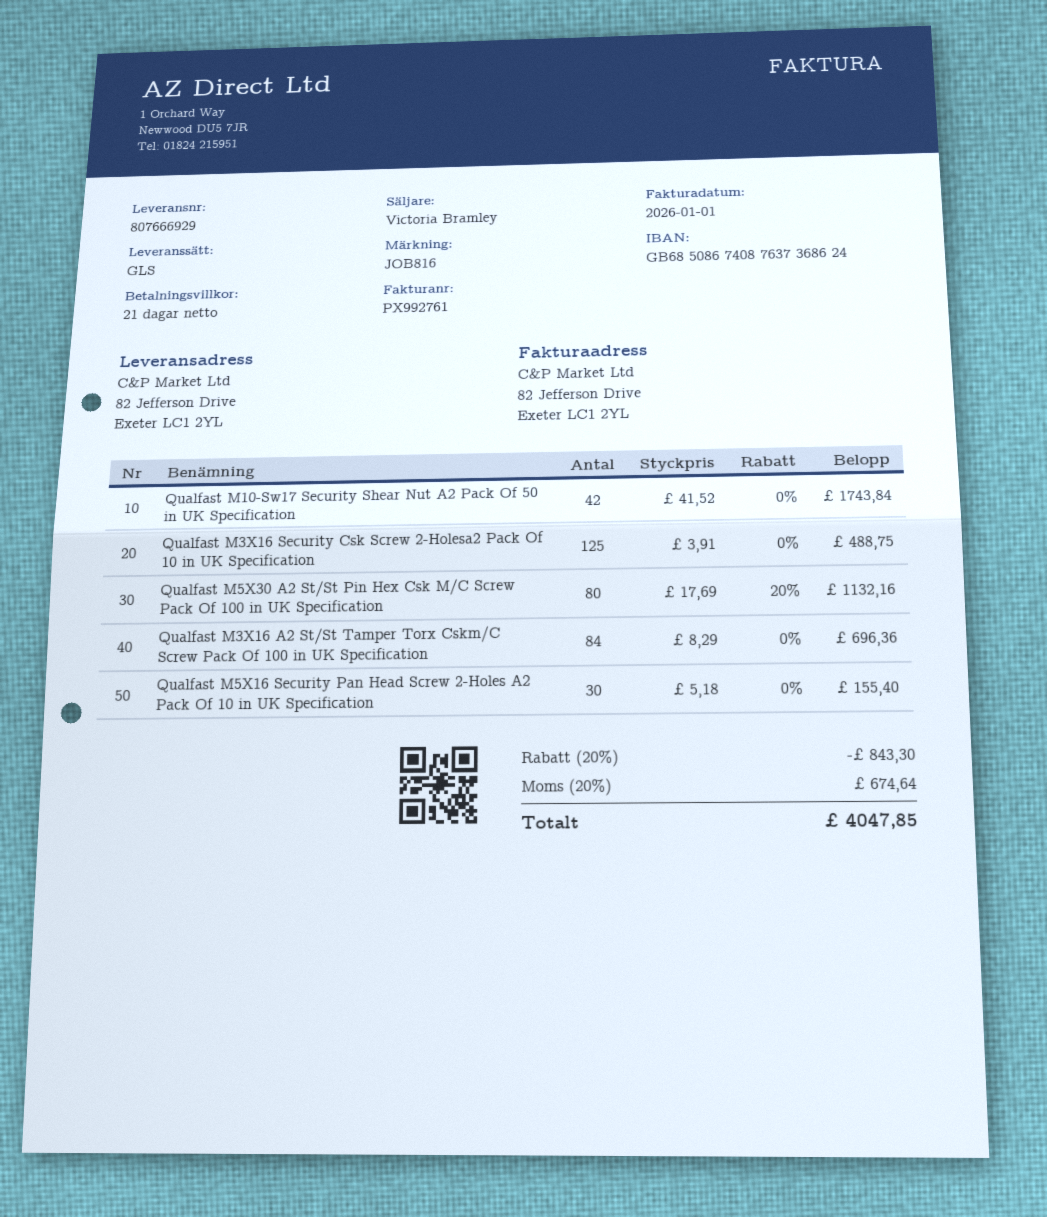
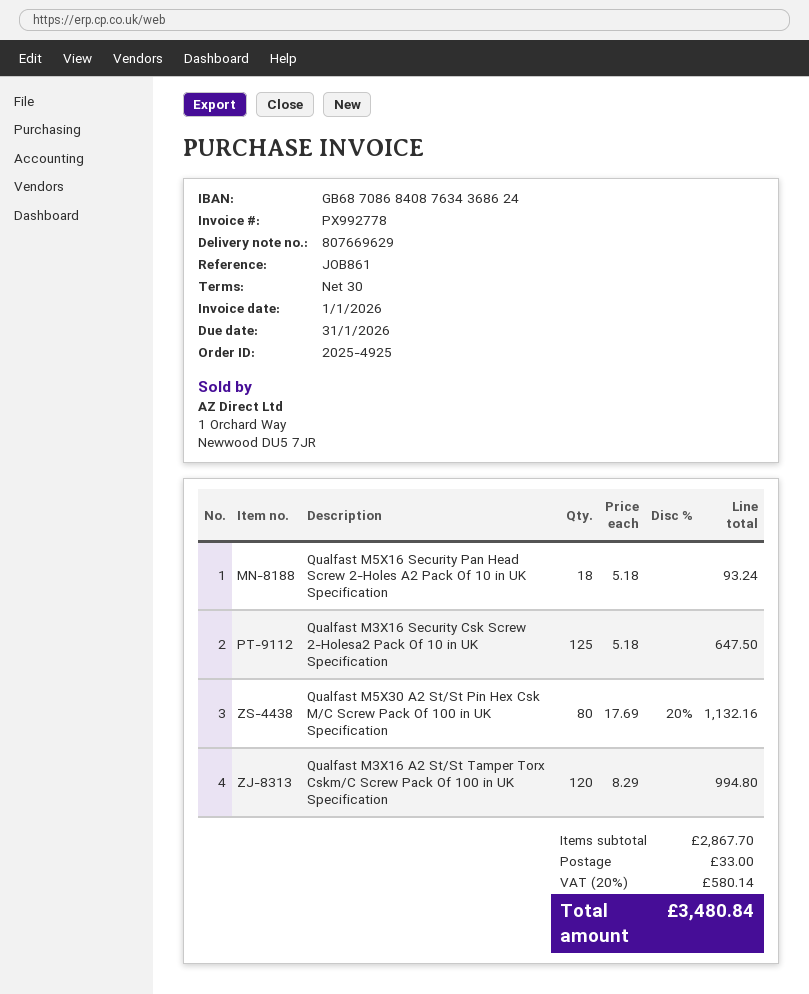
delivery note number: 807666929 -> 807669629
invoice number: PX992761 -> PX992778
payment terms: 21 days -> 30 days
reference: JOB816 -> JOB861
bank account: GB68508674087637368624 -> GB68708684087634368624
Qualfast M10-Sw17 Security Shear Nut A2 Pack Of 50 in UK Specification: 42 x 41.52 = 1743.84 -> none
Qualfast M3X16 Security Csk Screw 2-Holesa2 Pack Of 10 in UK Specification: 125 x 3.91 = 488.75 -> 125 x 5.18 = 647.50
Qualfast M3X16 A2 St/St Tamper Torx Cskm/C Screw Pack Of 100 in UK Specification: 84 x 8.29 = 696.36 -> 120 x 8.29 = 994.80
Qualfast M5X16 Security Pan Head Screw 2-Holes A2 Pack Of 10 in UK Specification: 30 x 5.18 = 155.40 -> 18 x 5.18 = 93.24
discount: 20% = 843.30 -> none
shipping: none -> 33.00
tax: 20% = 674.64 -> 20% = 580.14
total: 4047.85 -> 3480.84

